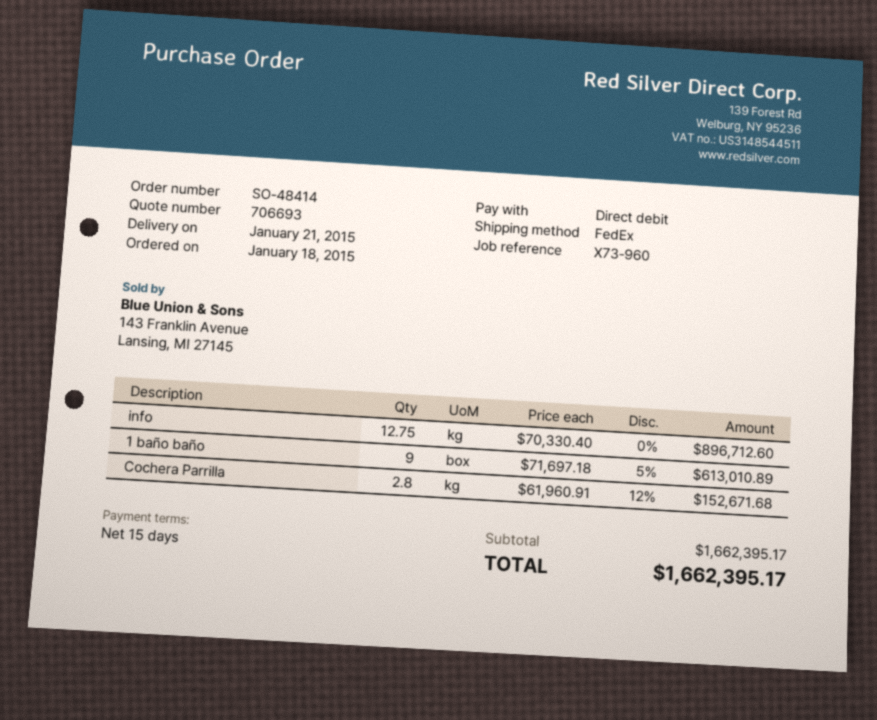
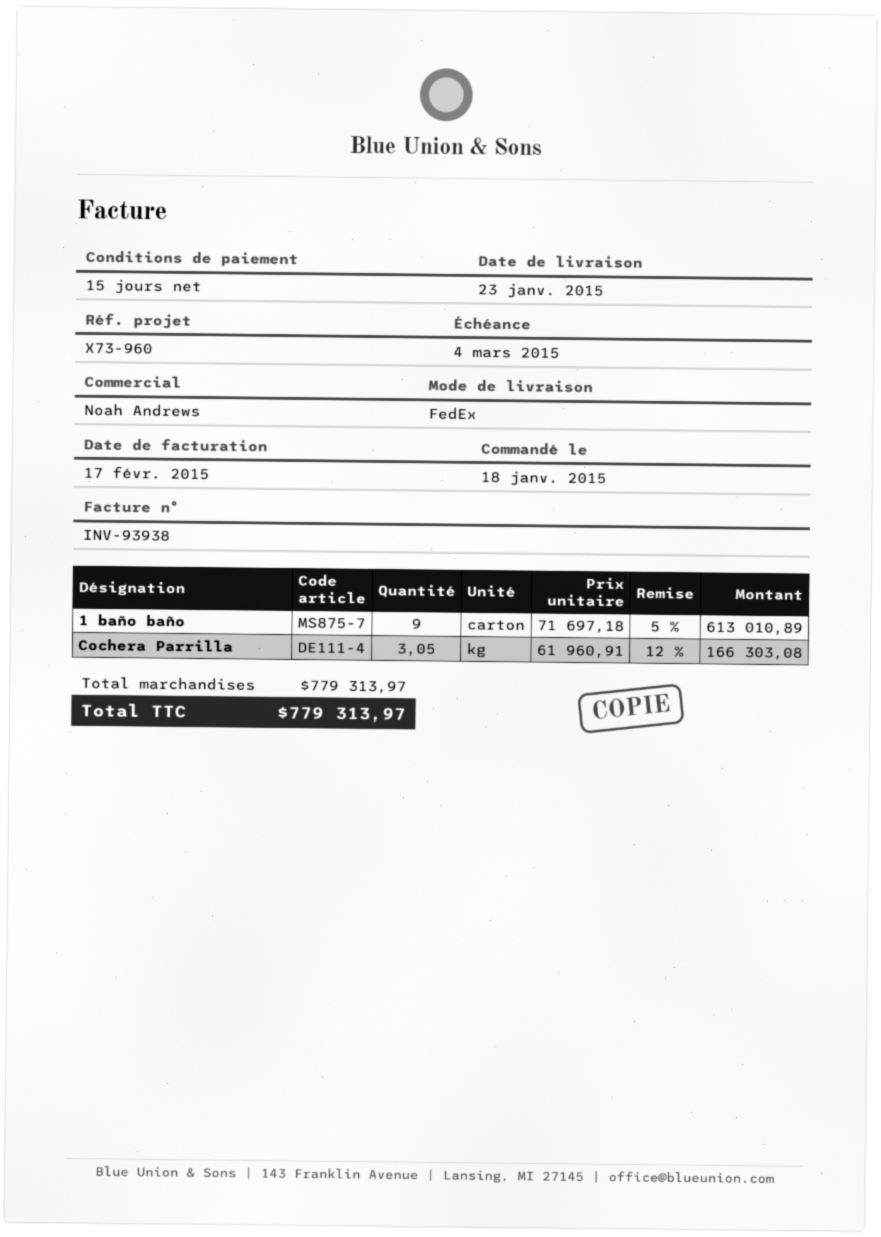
delivery date: 2015-01-21 -> 2015-01-23
info: 12.75 x 70330.40 = 896712.60 -> none
Cochera Parrilla: 2.8 x 61960.91 - 12% = 152671.68 -> 3.05 x 61960.91 - 12% = 166303.08
subtotal: 1662395.17 -> 779313.97
total: 1662395.17 -> 779313.97

